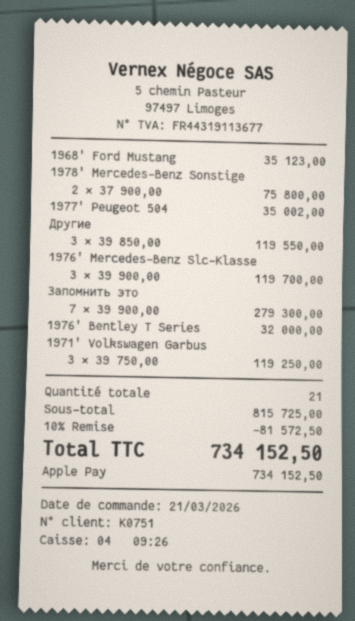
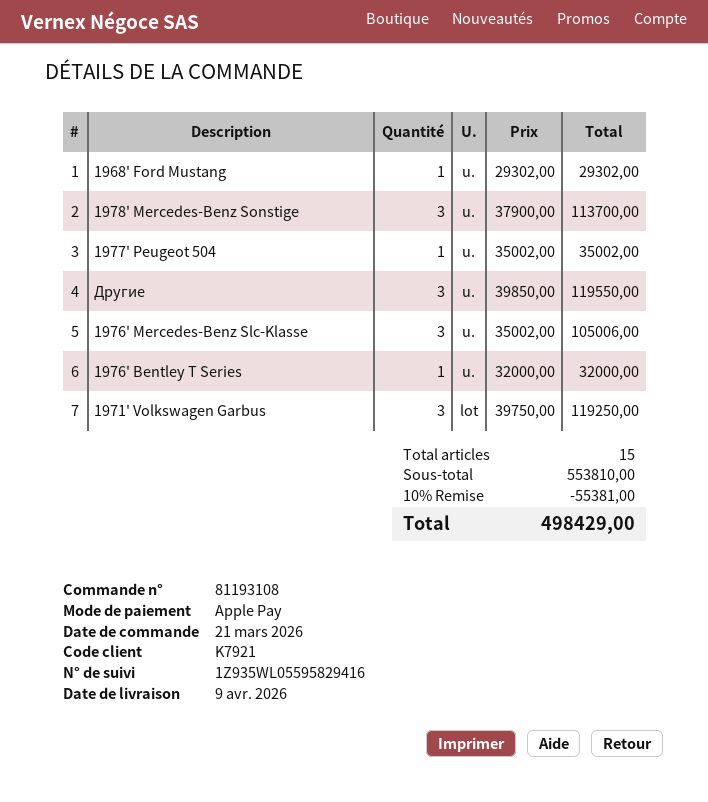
customer number: K0751 -> K7921
1968' Ford Mustang: 1 x 35123.00 = 35123.00 -> 1 x 29302.00 = 29302.00
1978' Mercedes-Benz Sonstige: 2 x 37900.00 = 75800.00 -> 3 x 37900.00 = 113700.00
1976' Mercedes-Benz Slc-Klasse: 3 x 39900.00 = 119700.00 -> 3 x 35002.00 = 105006.00
Запомнить это: 7 x 39900.00 = 279300.00 -> none
total quantity: 21 -> 15
subtotal: 815725.00 -> 553810.00
discount: 10% = 81572.50 -> 10% = 55381.00
total: 734152.50 -> 498429.00

